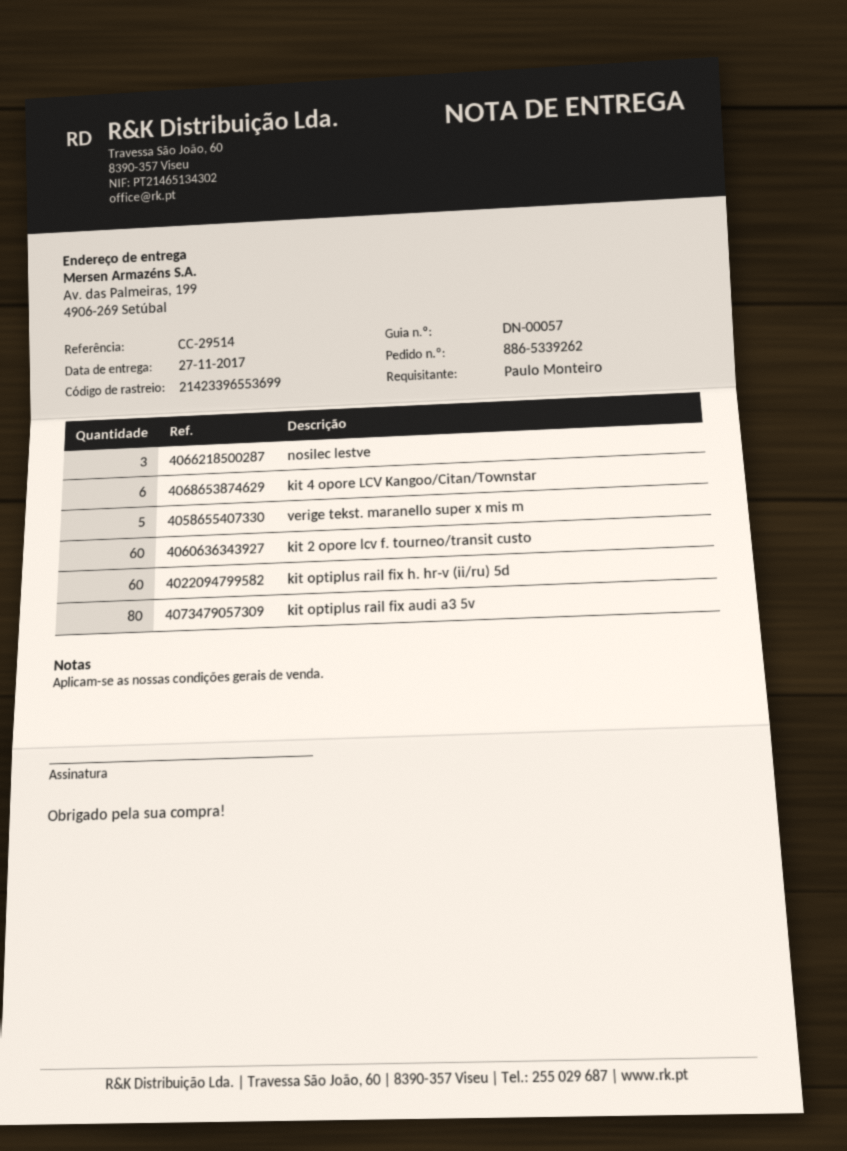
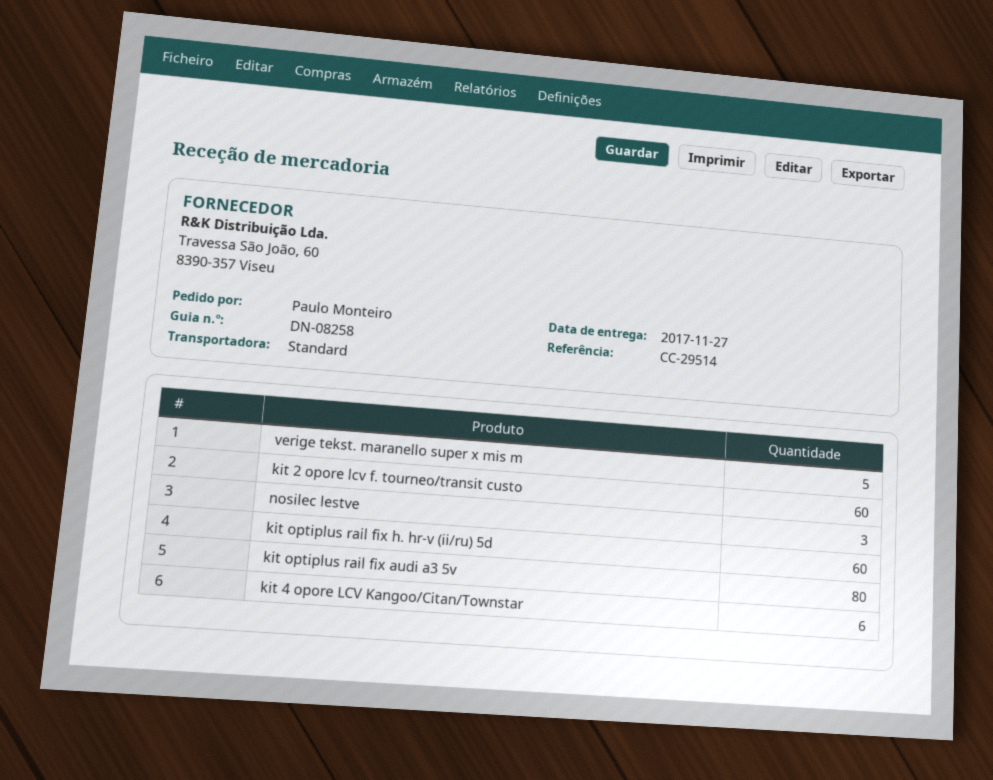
delivery note number: DN-00057 -> DN-08258

